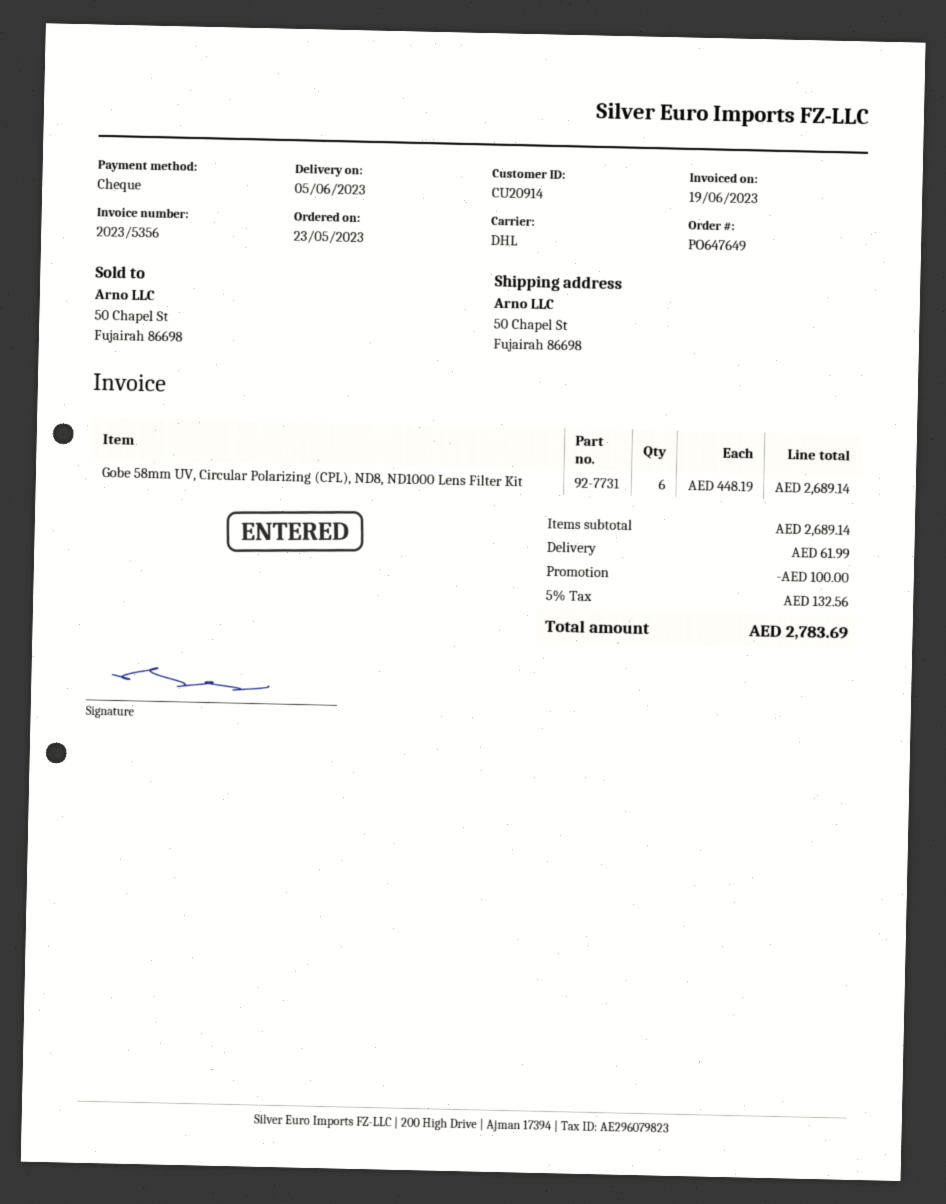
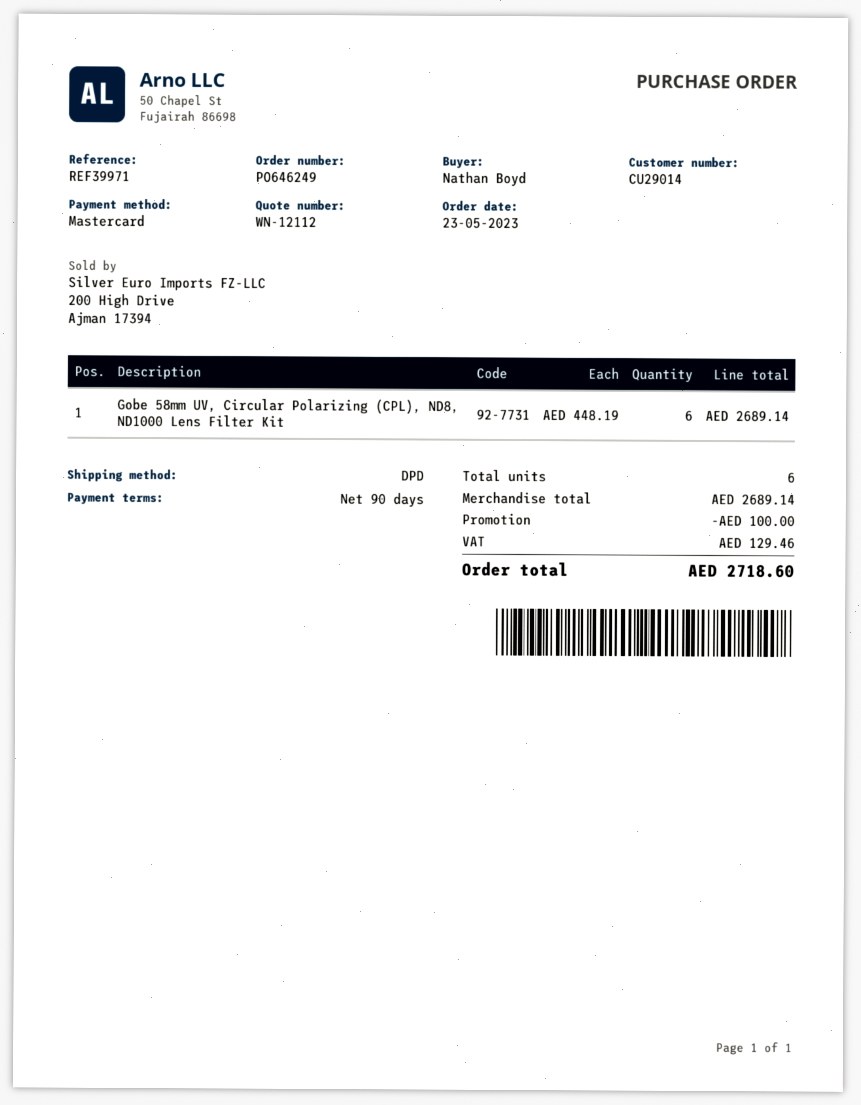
order number: PO647649 -> PO646249
customer number: CU20914 -> CU29014
payment method: cheque -> Mastercard
shipping method: DHL -> DPD
shipping: 61.99 -> none
tax: 132.56 -> 129.46
total: 2783.69 -> 2718.60

